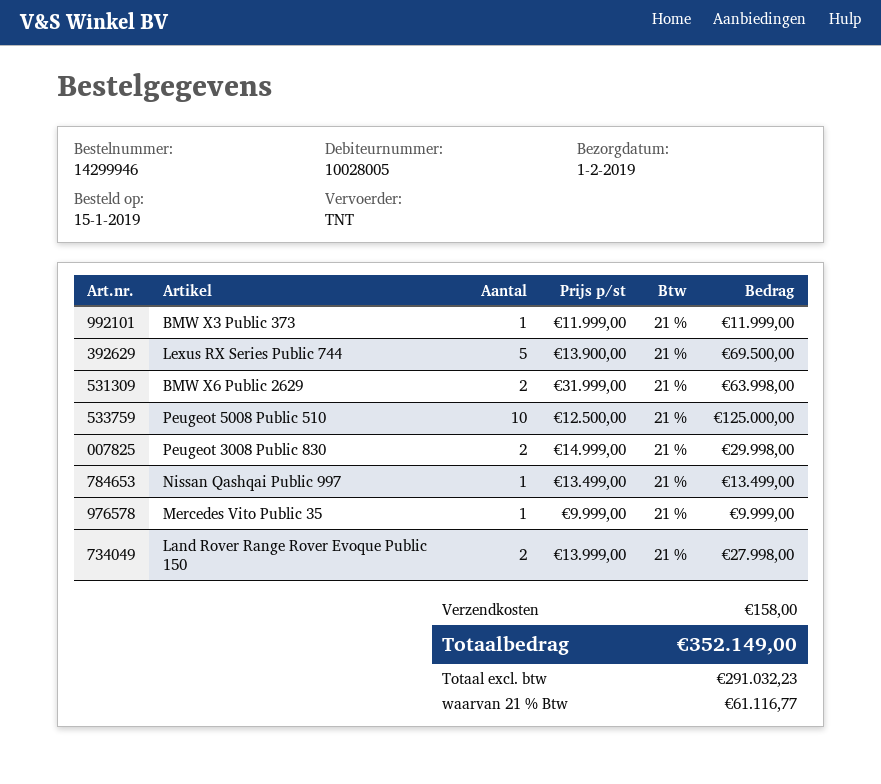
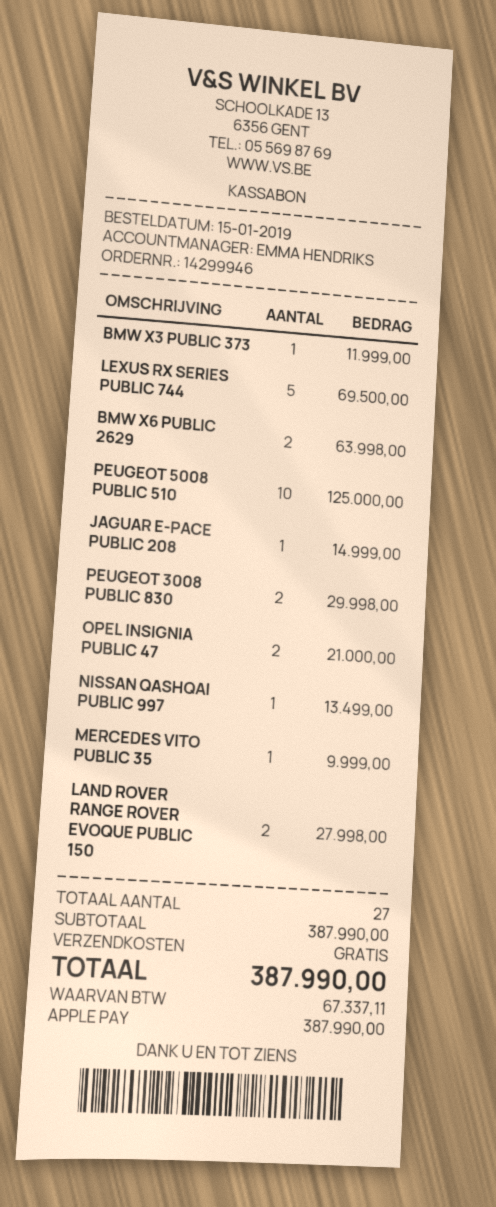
JAGUAR E-PACE PUBLIC 208: none -> 1 for 14999.00
OPEL INSIGNIA PUBLIC 47: none -> 2 for 21000.00
shipping: 158.00 -> 0.00
tax: 61116.77 -> 67337.11
total: 352149.00 -> 387990.00

